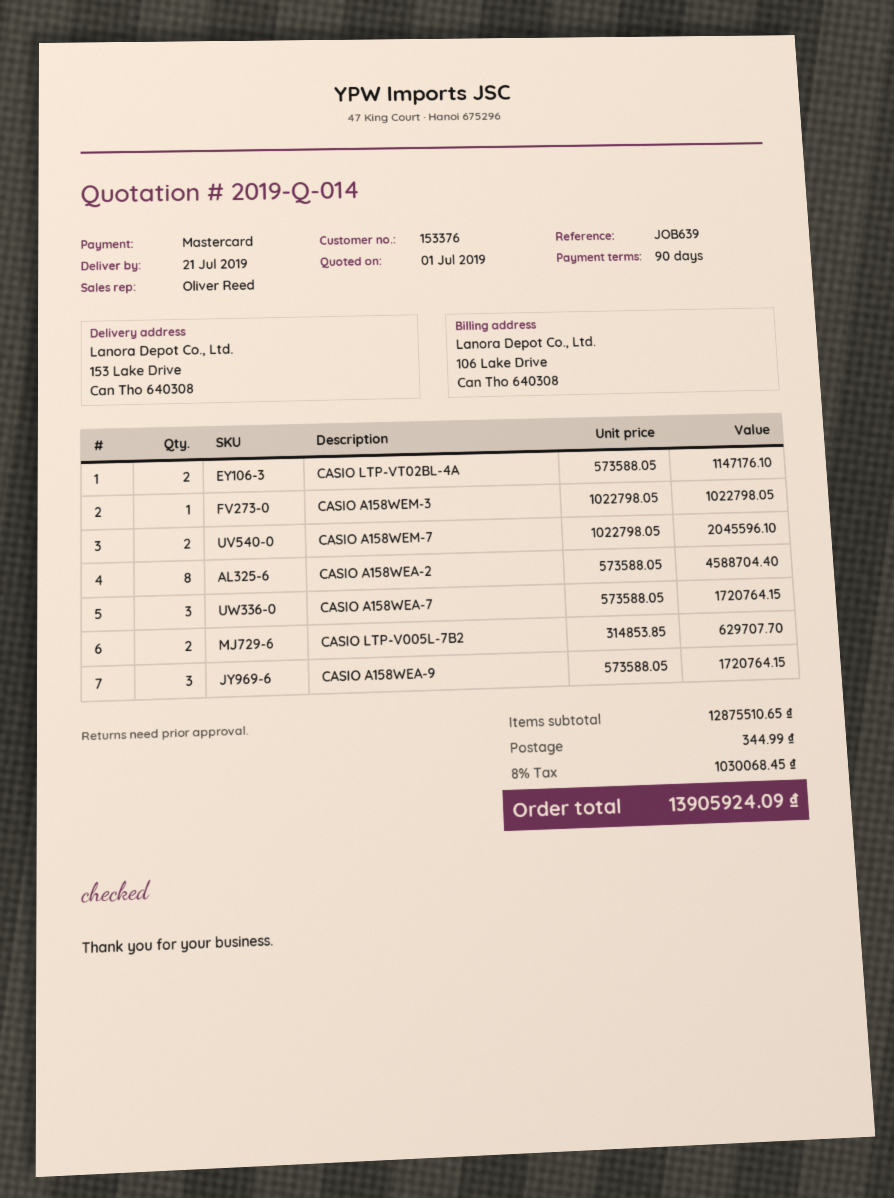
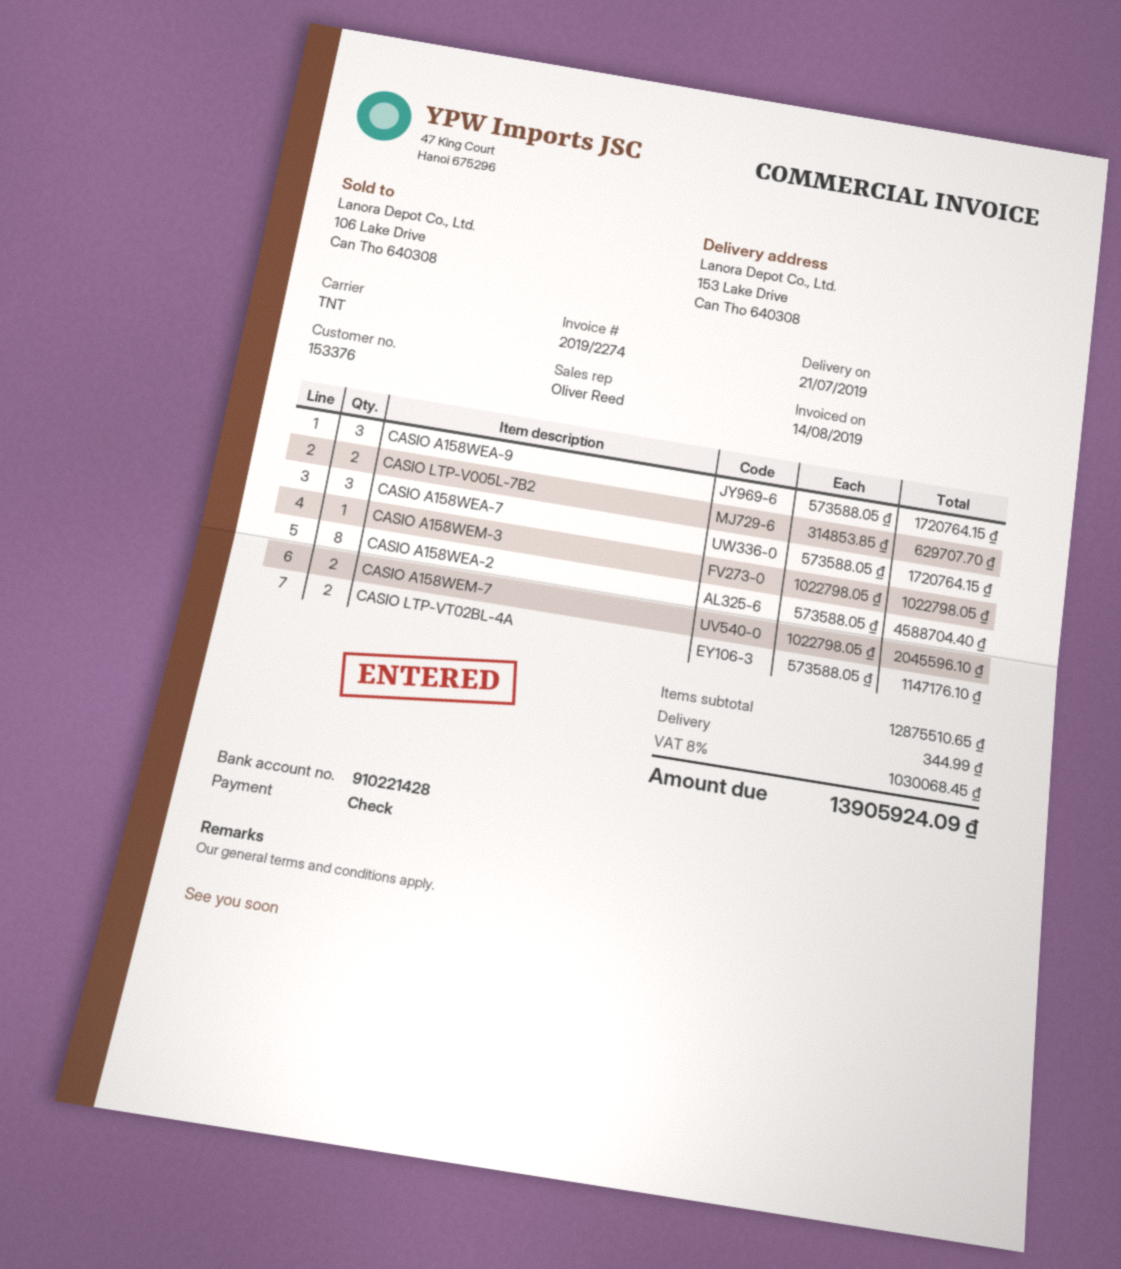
payment method: Mastercard -> cheque

